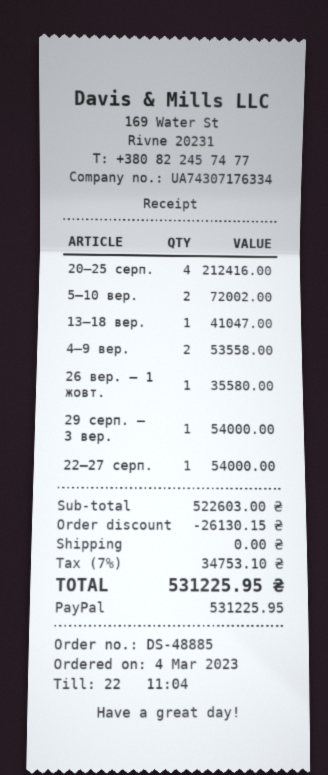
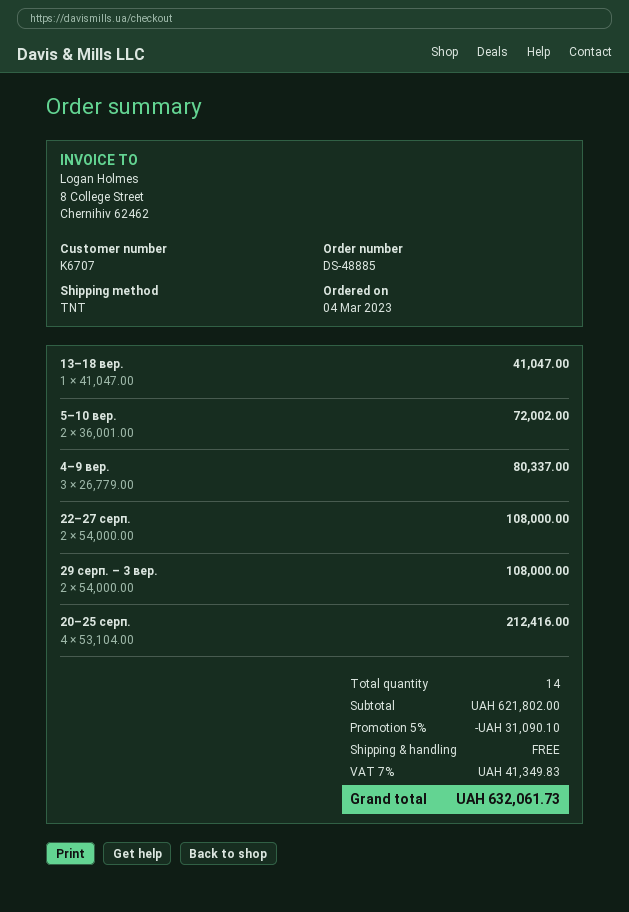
4–9 вер.: 2 for 53558.00 -> 3 for 80337.00
26 вер. – 1 жовт.: 1 for 35580.00 -> none
29 серп. – 3 вер.: 1 for 54000.00 -> 2 for 108000.00
22–27 серп.: 1 for 54000.00 -> 2 for 108000.00
subtotal: 522603.00 -> 621802.00
discount: 26130.15 -> 31090.10
tax: 7% = 34753.10 -> 7% = 41349.83
total: 531225.95 -> 632061.73

